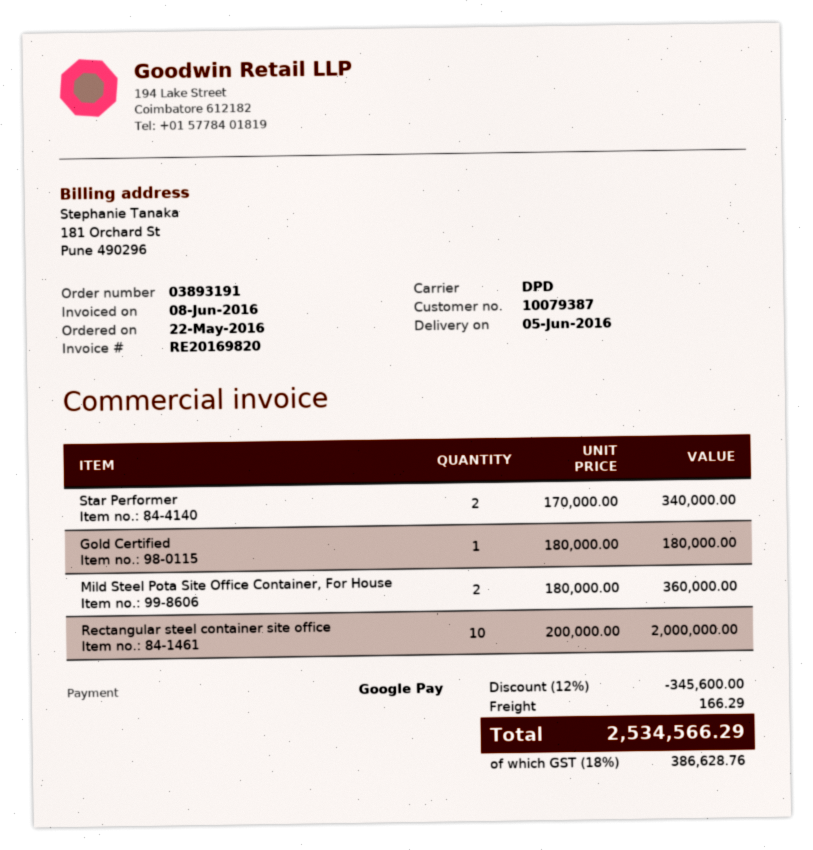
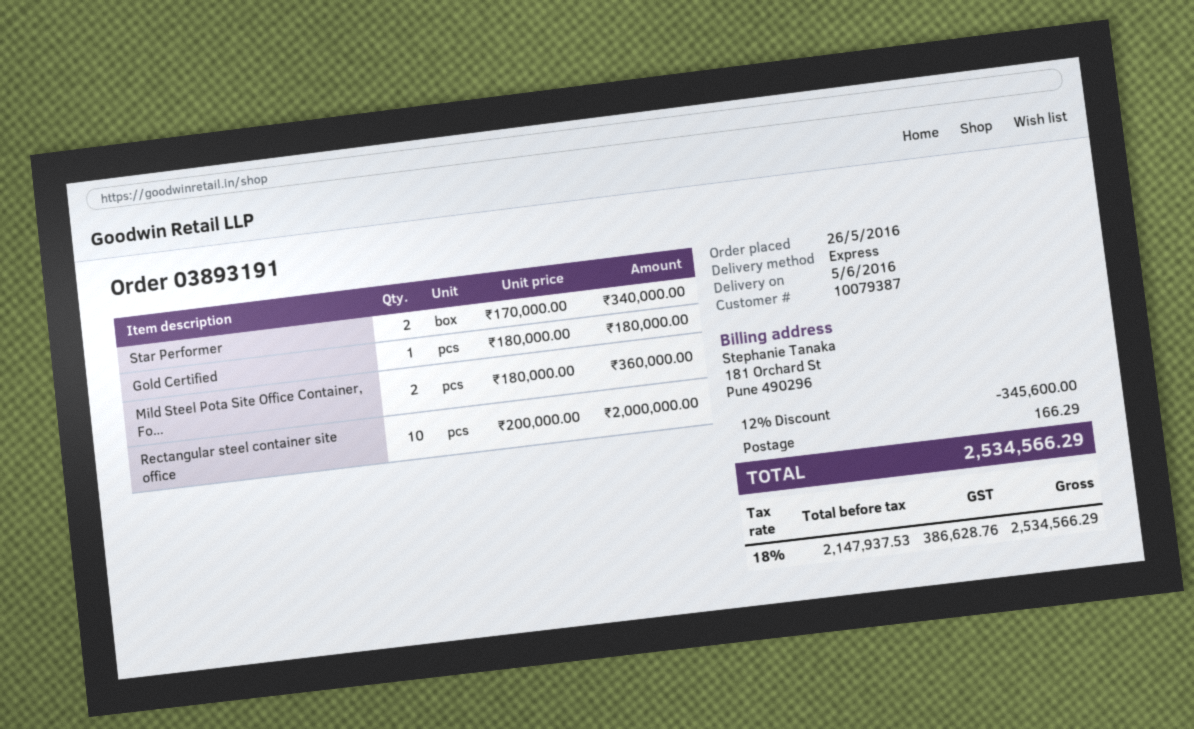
order date: 2016-05-22 -> 2016-05-26
shipping method: DPD -> express

